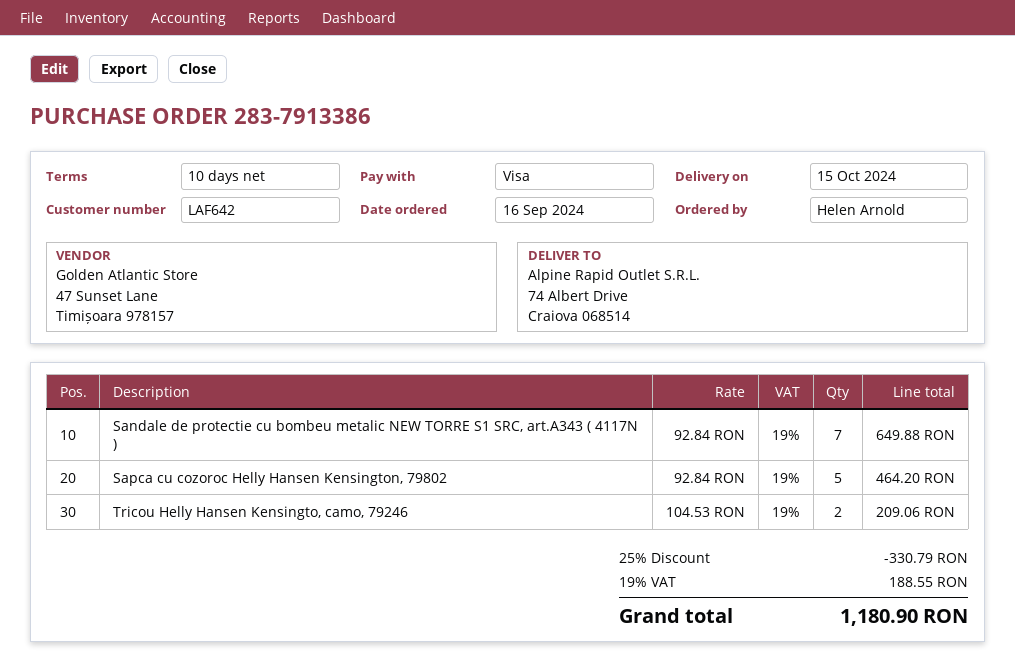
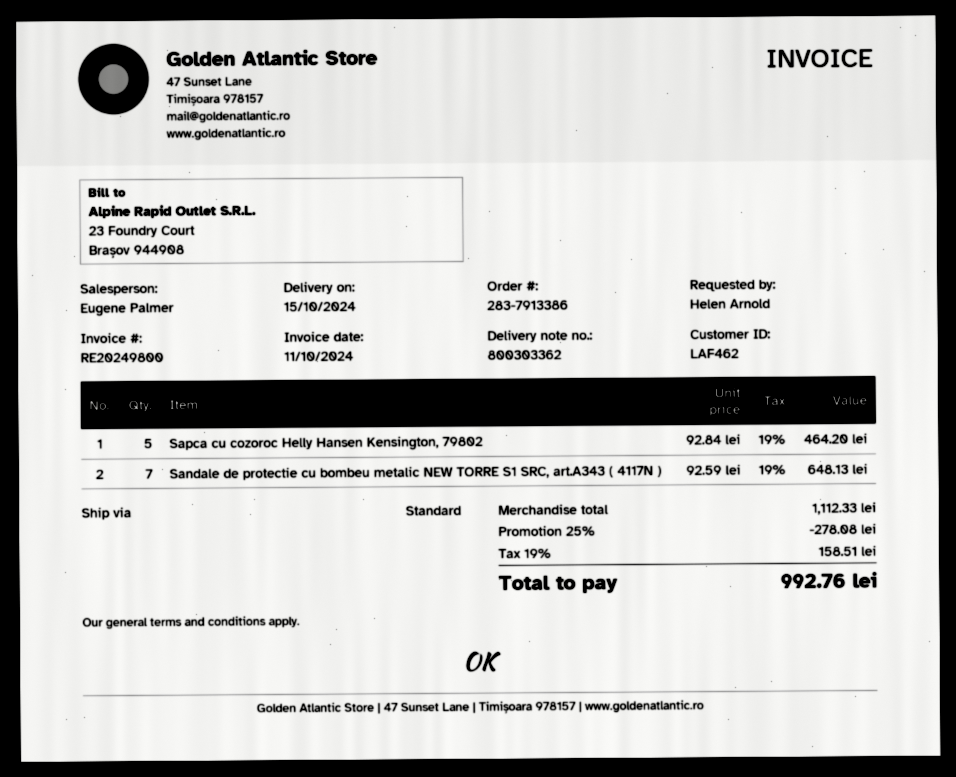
customer number: LAF642 -> LAF462
Sandale de protectie cu bombeu metalic NEW TORRE S1 SRC, art.A343 ( 4117N ): 7 x 92.84 = 649.88 -> 7 x 92.59 = 648.13
Tricou Helly Hansen Kensingto, camo, 79246: 2 x 104.53 = 209.06 -> none
discount: 25% = 330.79 -> 25% = 278.08
tax: 19% = 188.55 -> 19% = 158.51
total: 1180.90 -> 992.76

